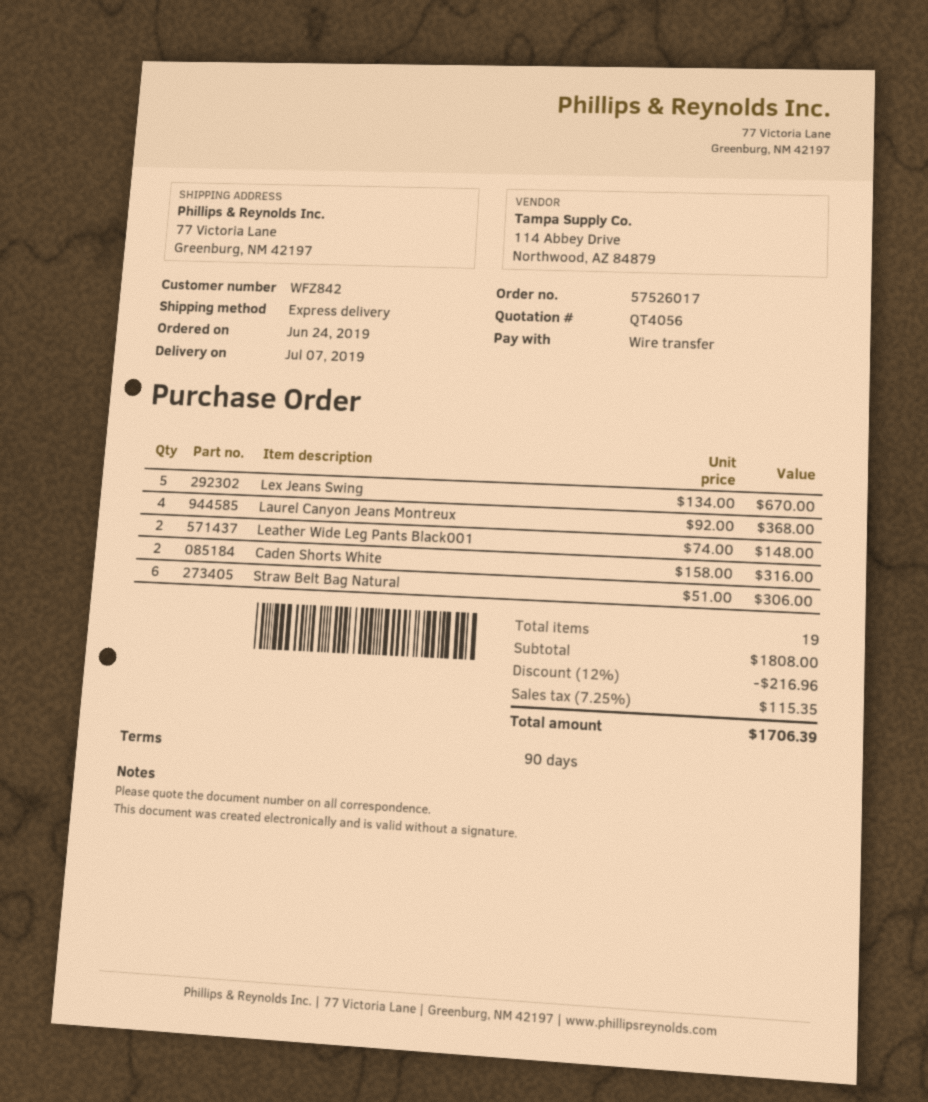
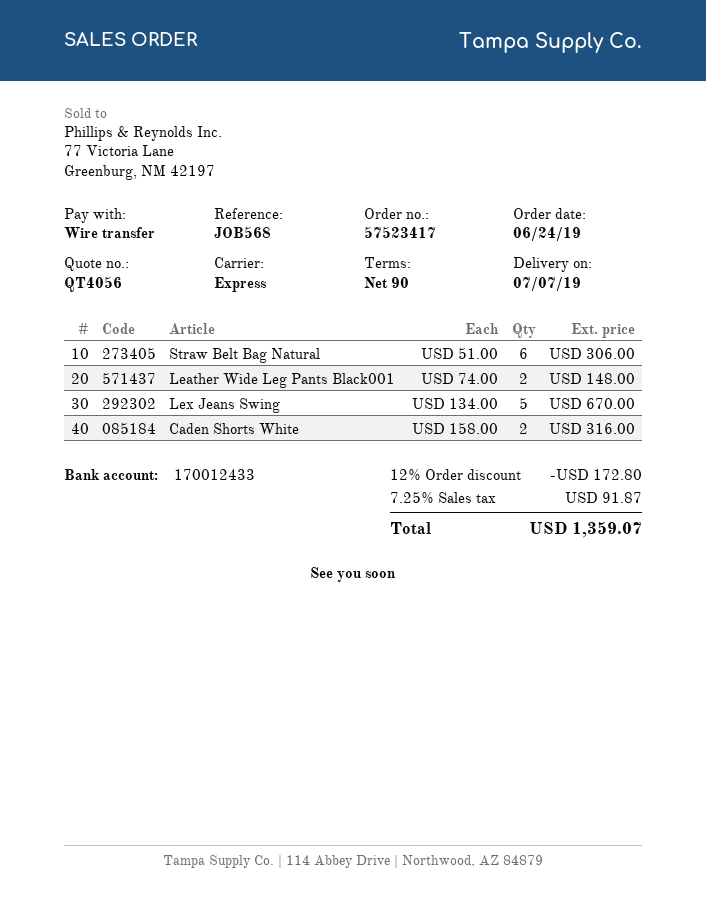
order number: 57526017 -> 57523417
Laurel Canyon Jeans Montreux: 4 x 92.00 = 368.00 -> none
discount: 12% = 216.96 -> 12% = 172.80
tax: 7.25% = 115.35 -> 7.25% = 91.87
total: 1706.39 -> 1359.07

